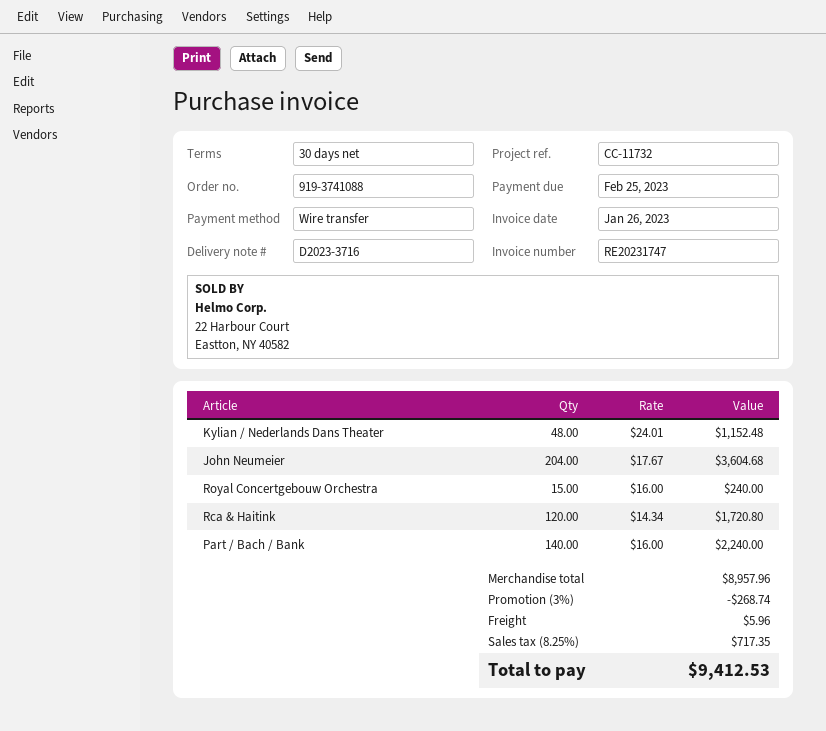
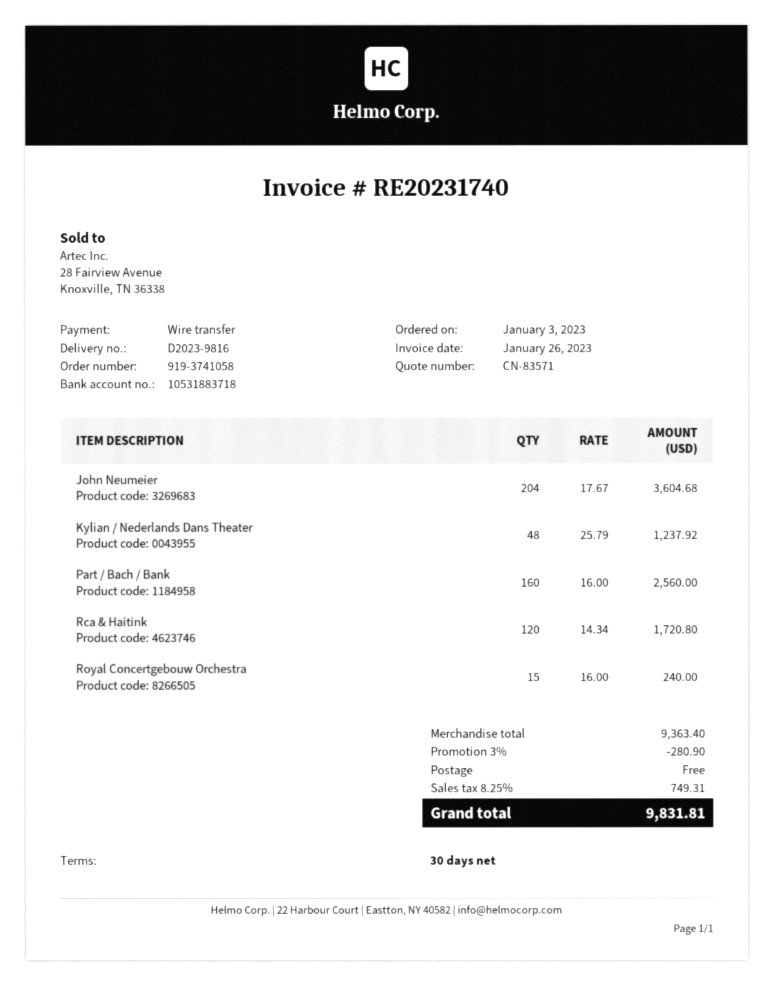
order number: 919-3741088 -> 919-3741058
delivery note number: D2023-3716 -> D2023-9816
invoice number: RE20231747 -> RE20231740
Kylian / Nederlands Dans Theater: 48 x 24.01 = 1152.48 -> 48 x 25.79 = 1237.92
Part / Bach / Bank: 140 x 16.00 = 2240.00 -> 160 x 16.00 = 2560.00
subtotal: 8957.96 -> 9363.40
discount: 3% = 268.74 -> 3% = 280.90
shipping: 5.96 -> 0.00
tax: 8.25% = 717.35 -> 8.25% = 749.31
total: 9412.53 -> 9831.81

